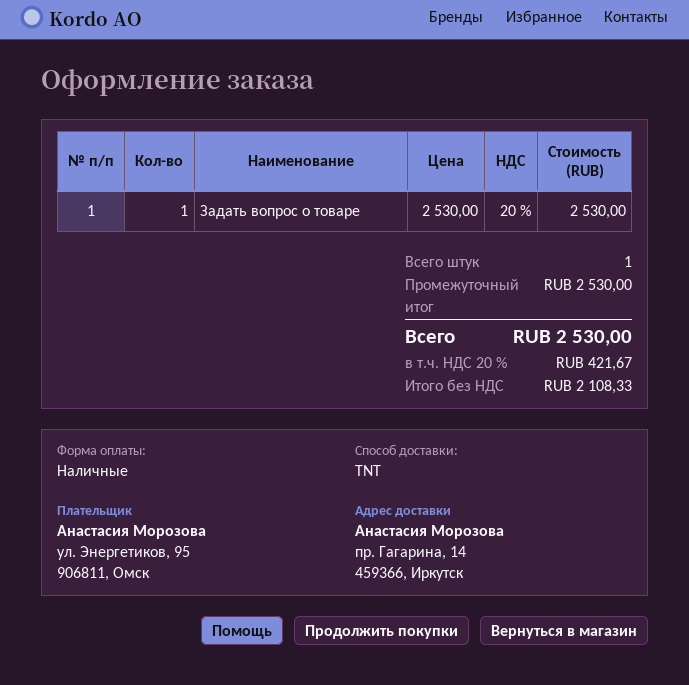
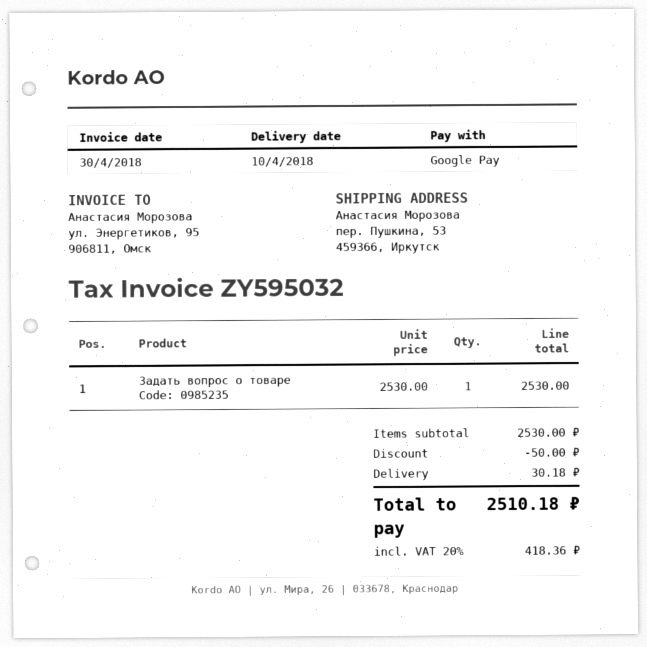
payment method: cash -> Google Pay
ship to: пр. Гагарина, 14, 459366, Иркутск -> пер. Пушкина, 53, 459366, Иркутск
discount: none -> 50.00
shipping: none -> 30.18
tax: 20% = 421.67 -> 20% = 418.36
total: 2530.00 -> 2510.18

